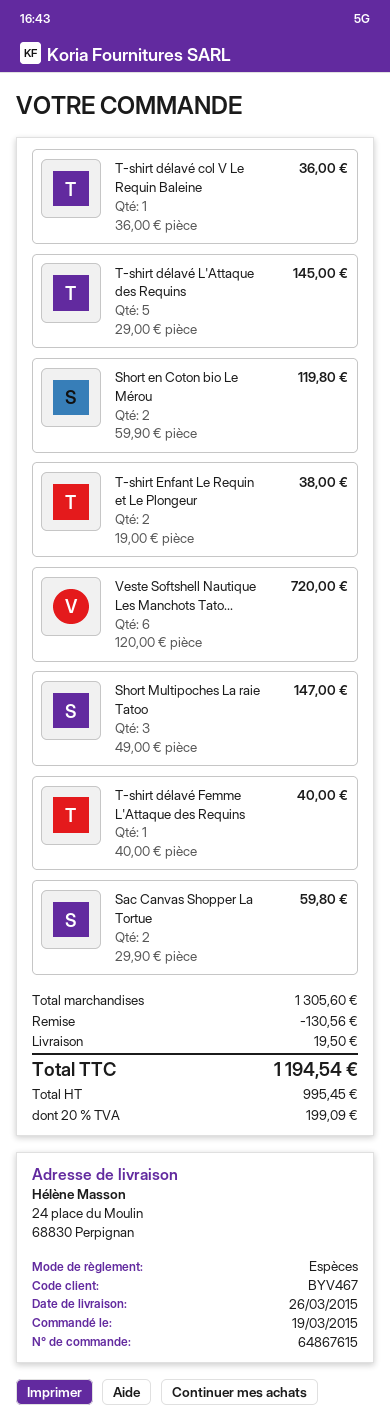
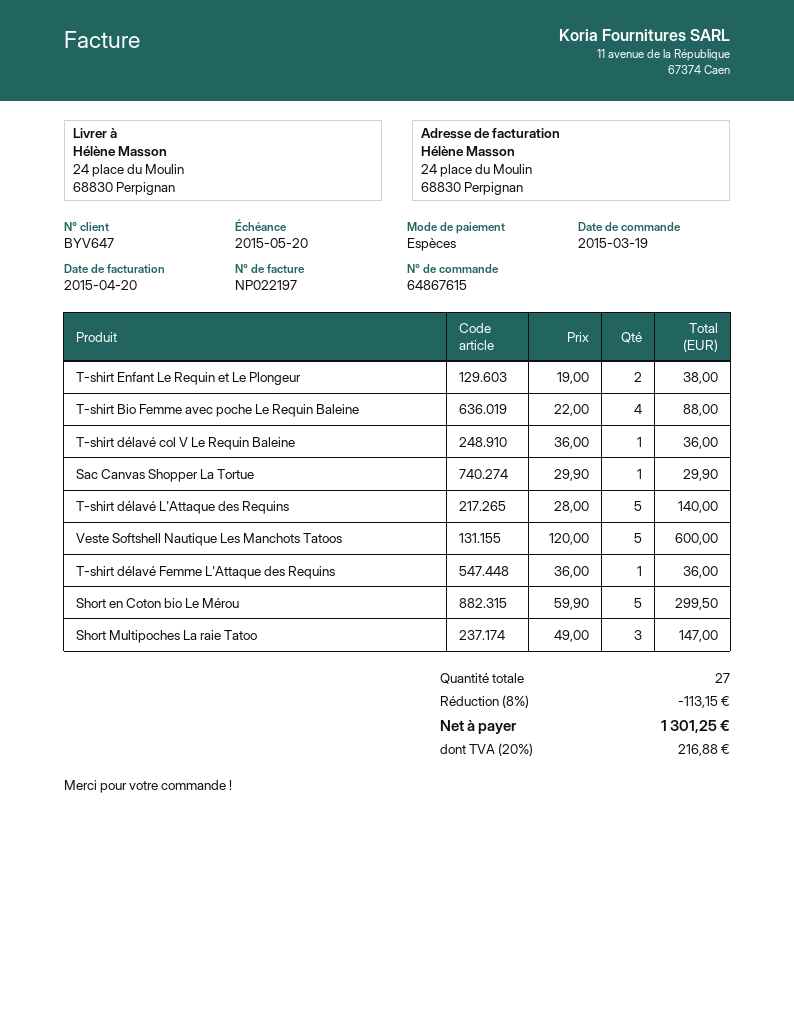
customer number: BYV467 -> BYV647
T-shirt délavé L'Attaque des Requins: 5 x 29.00 = 145.00 -> 5 x 28.00 = 140.00
Short en Coton bio Le Mérou: 2 x 59.90 = 119.80 -> 5 x 59.90 = 299.50
Veste Softshell Nautique Les Manchots Tato...: 6 x 120.00 = 720.00 -> 5 x 120.00 = 600.00
T-shirt délavé Femme L'Attaque des Requins: 1 x 40.00 = 40.00 -> 1 x 36.00 = 36.00
Sac Canvas Shopper La Tortue: 2 x 29.90 = 59.80 -> 1 x 29.90 = 29.90
T-shirt Bio Femme avec poche Le Requin Baleine: none -> 4 x 22.00 = 88.00
discount: 130.56 -> 113.15
shipping: 19.50 -> none
tax: 20% = 199.09 -> 20% = 216.88
total: 1194.54 -> 1301.25

